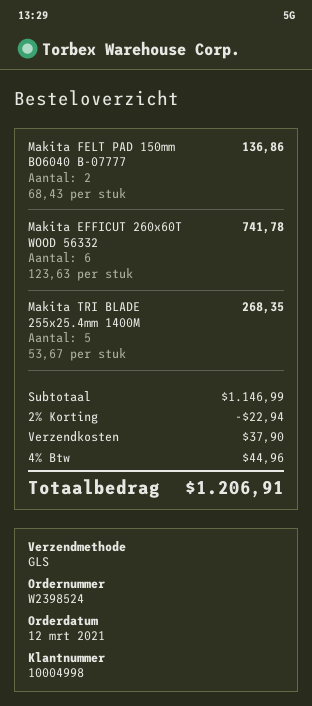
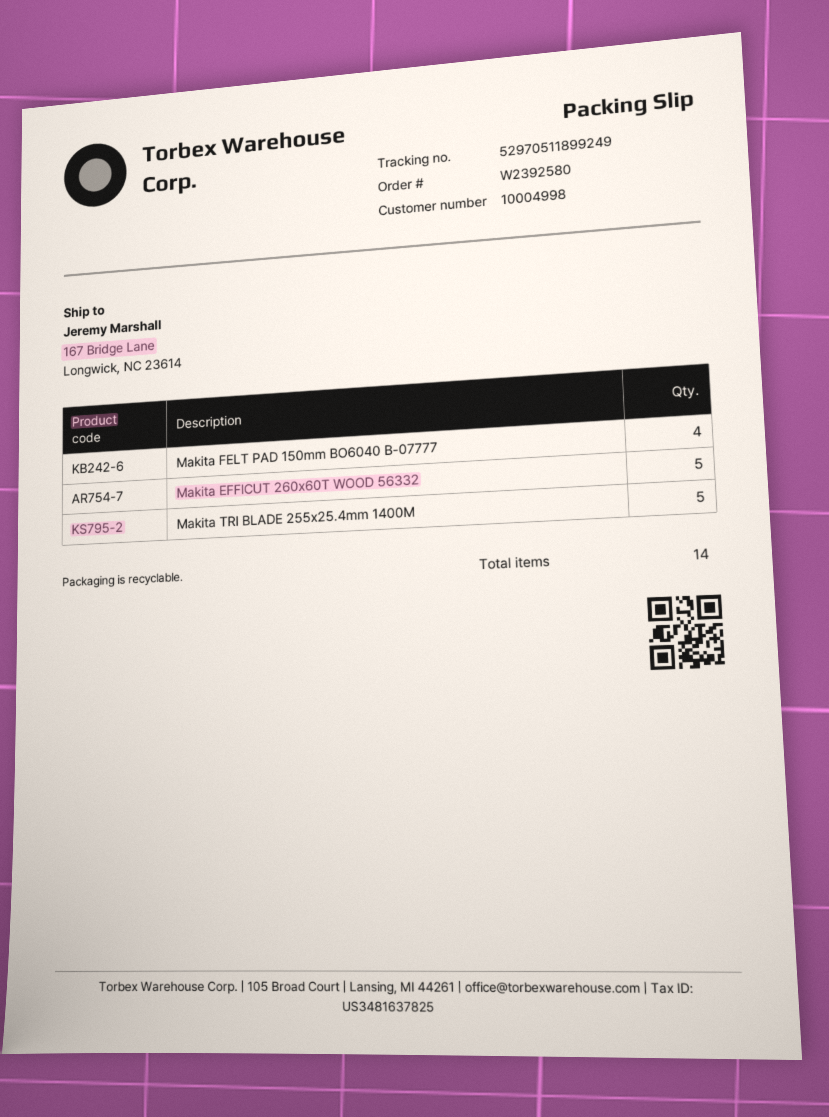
order number: W2398524 -> W2392580
Makita FELT PAD 150mm BO6040 B-07777: 2 -> 4
Makita EFFICUT 260x60T WOOD 56332: 6 -> 5

